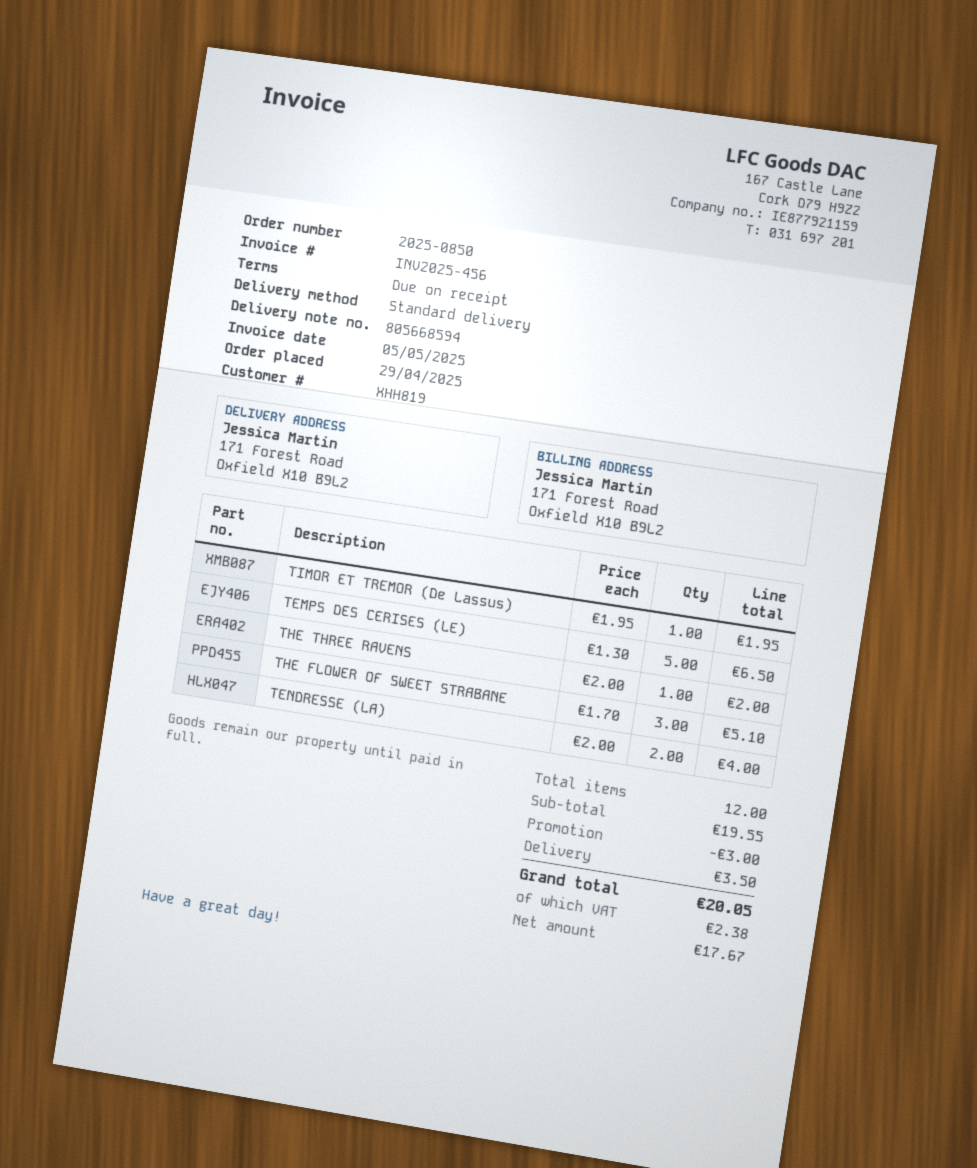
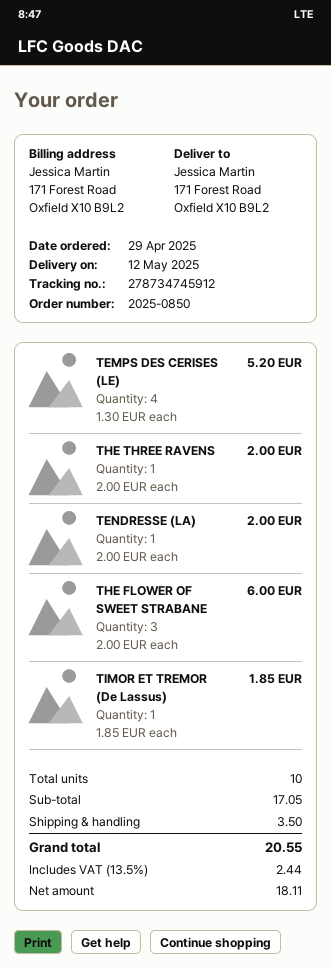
TIMOR ET TREMOR (De Lassus): 1 x 1.95 = 1.95 -> 1 x 1.85 = 1.85
TEMPS DES CERISES (LE): 5 x 1.30 = 6.50 -> 4 x 1.30 = 5.20
THE FLOWER OF SWEET STRABANE: 3 x 1.70 = 5.10 -> 3 x 2.00 = 6.00
TENDRESSE (LA): 2 x 2.00 = 4.00 -> 1 x 2.00 = 2.00
total quantity: 12 -> 10
subtotal: 19.55 -> 17.05
discount: 3.00 -> none
net: 17.67 -> 18.11
tax: 2.38 -> 2.44
total: 20.05 -> 20.55

